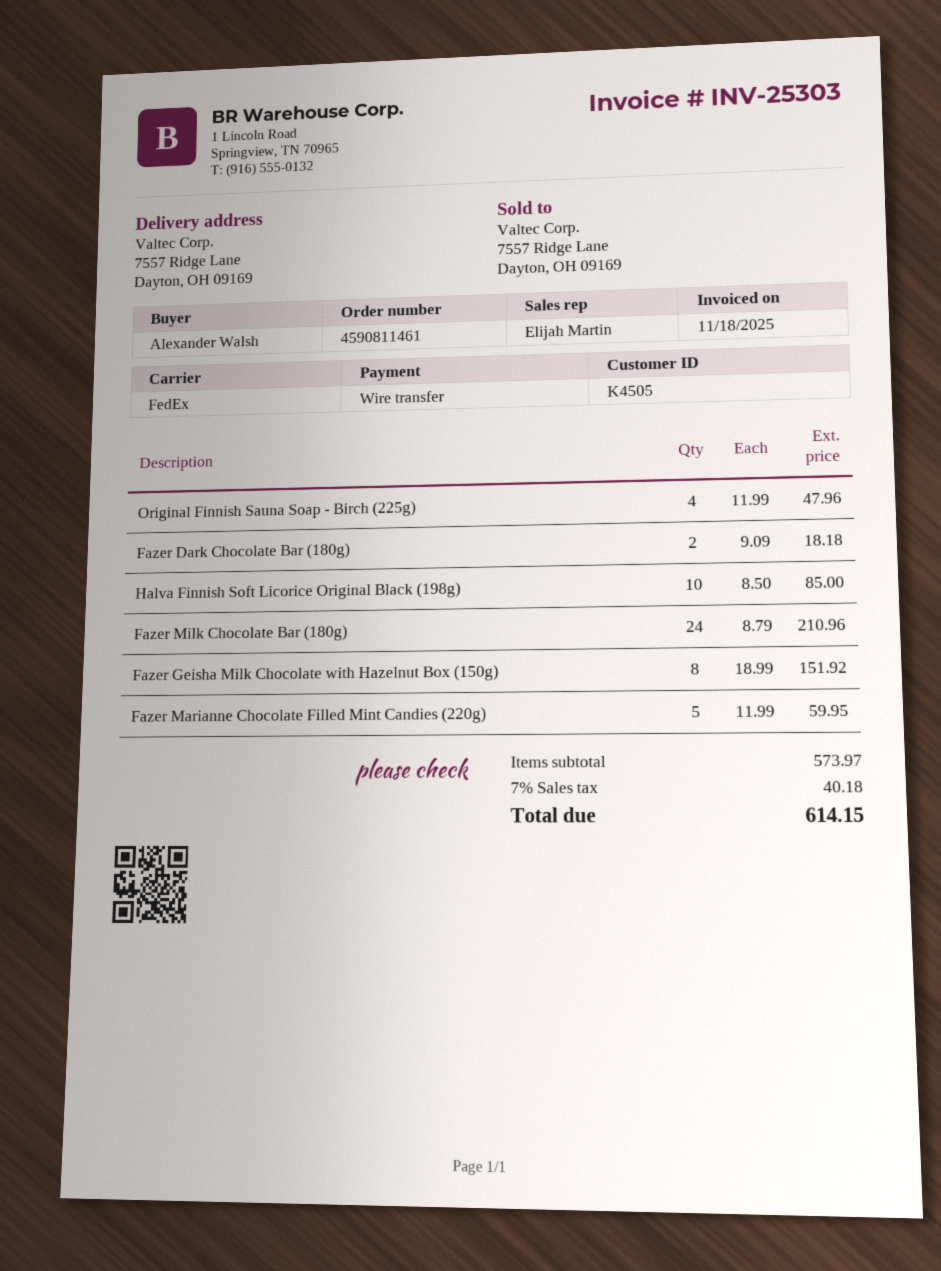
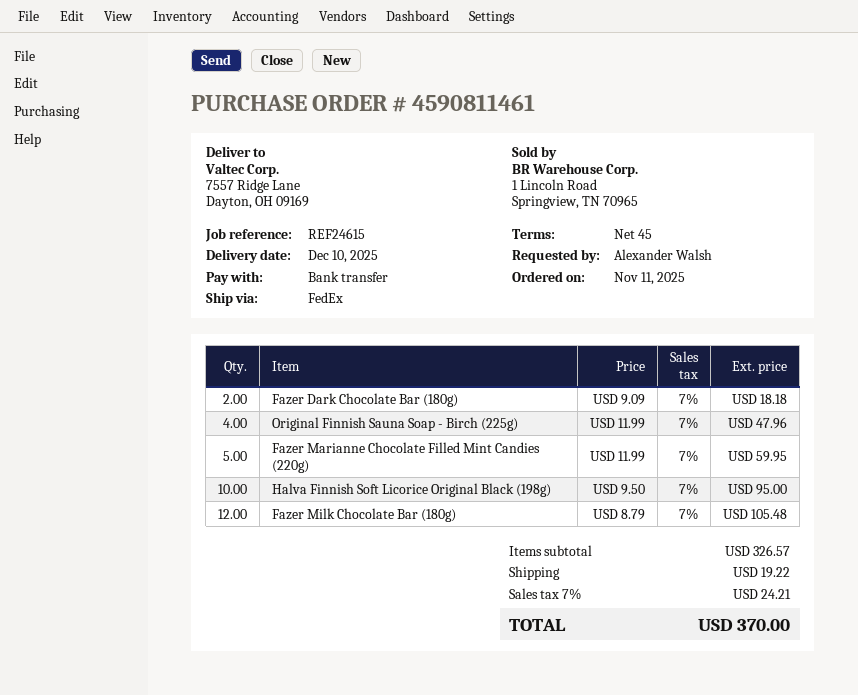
Halva Finnish Soft Licorice Original Black (198g): 10 x 8.50 = 85.00 -> 10 x 9.50 = 95.00
Fazer Milk Chocolate Bar (180g): 24 x 8.79 = 210.96 -> 12 x 8.79 = 105.48
Fazer Geisha Milk Chocolate with Hazelnut Box (150g): 8 x 18.99 = 151.92 -> none
subtotal: 573.97 -> 326.57
shipping: none -> 19.22
tax: 7% = 40.18 -> 7% = 24.21
total: 614.15 -> 370.00

